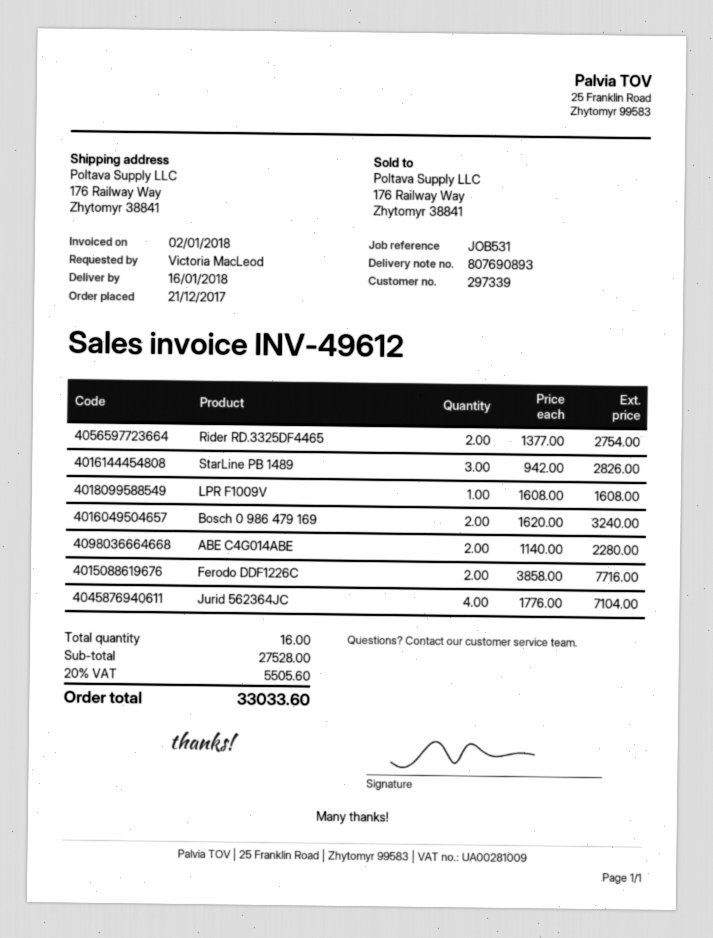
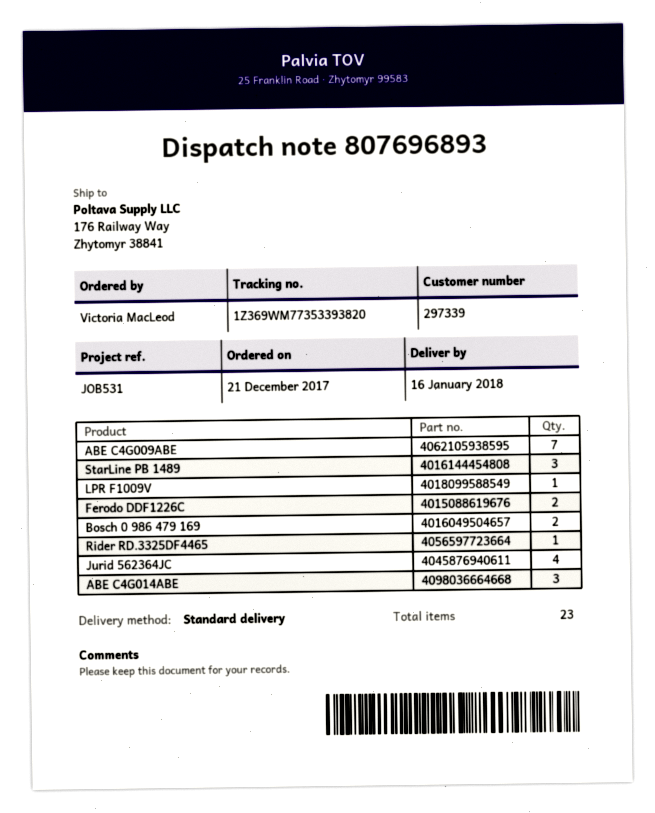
delivery note number: 807690893 -> 807696893
Rider RD.3325DF4465: 2 -> 1
ABE C4G014ABE: 2 -> 3
ABE C4G009ABE: none -> 7
total quantity: 16 -> 23

